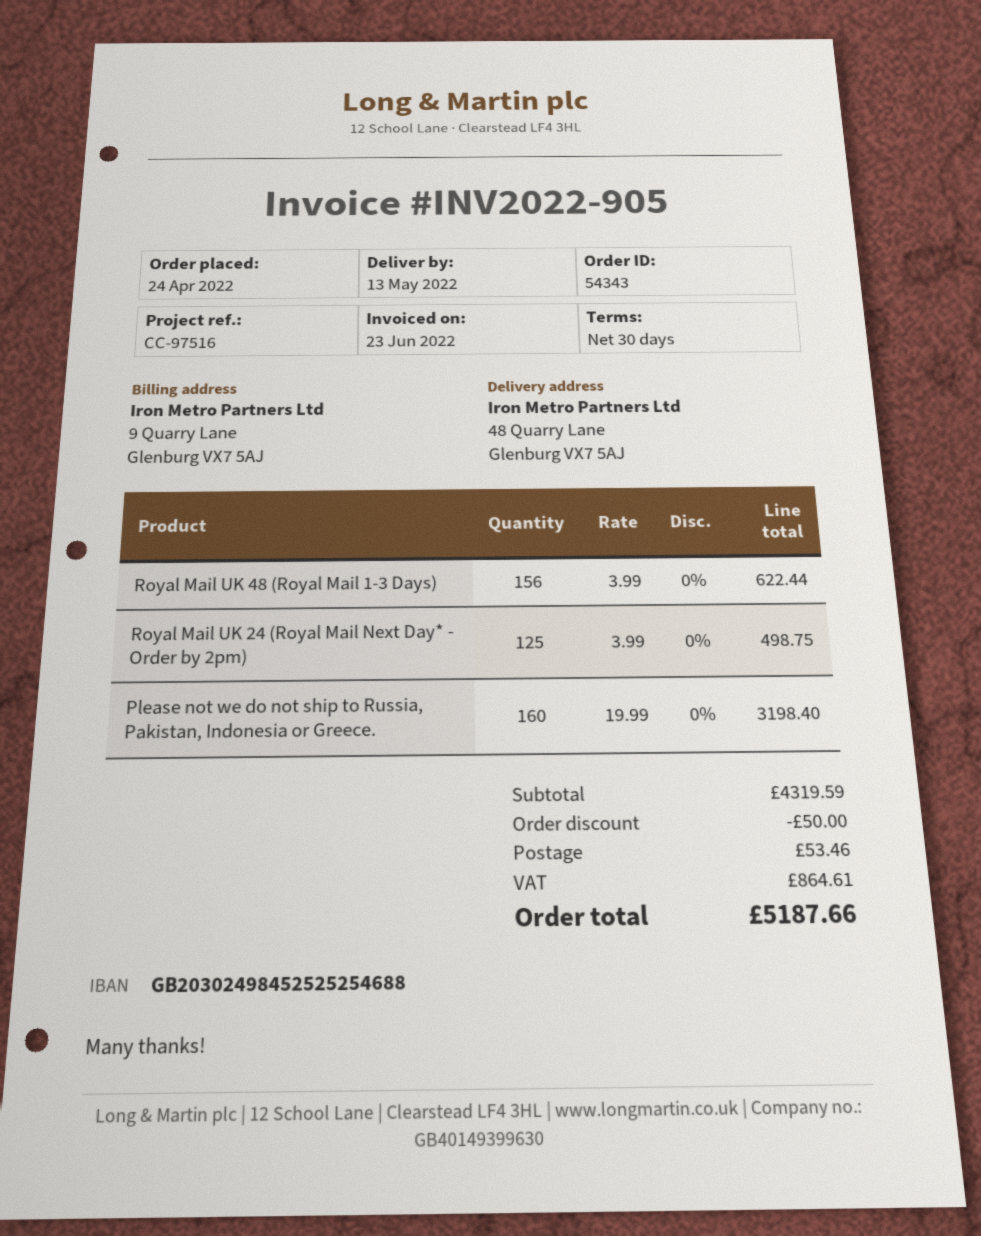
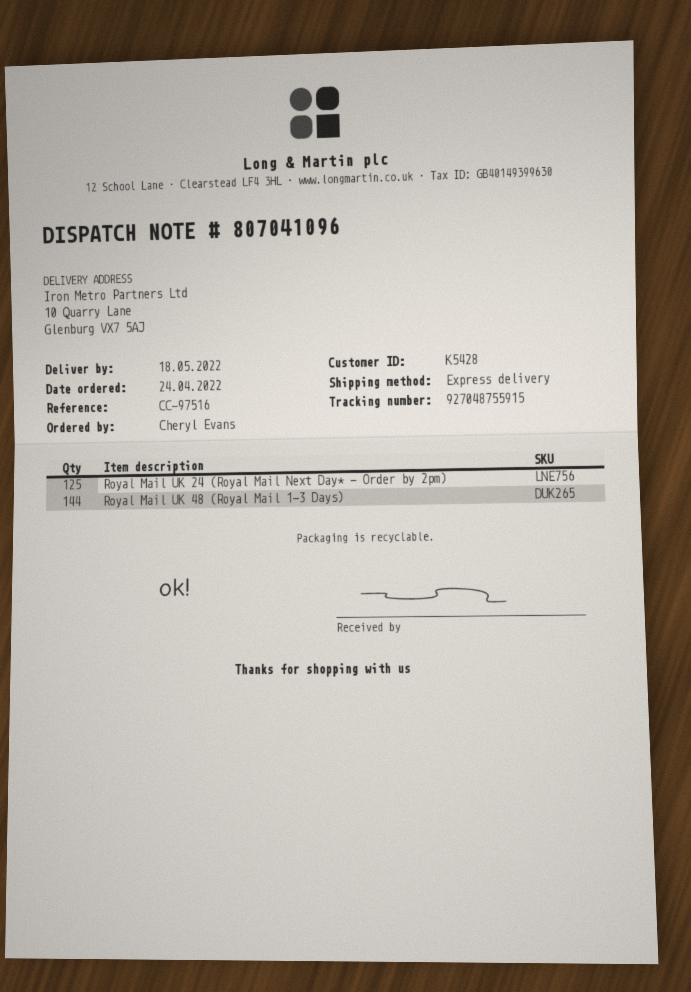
delivery date: 2022-05-13 -> 2022-05-18
ship to: 48 Quarry Lane, Glenburg VX7 5AJ -> 10 Quarry Lane, Glenburg VX7 5AJ
Royal Mail UK 48 (Royal Mail 1-3 Days): 156 -> 144
Please not we do not ship to Russia, Pakistan, Indonesia or Greece.: 160 -> none

